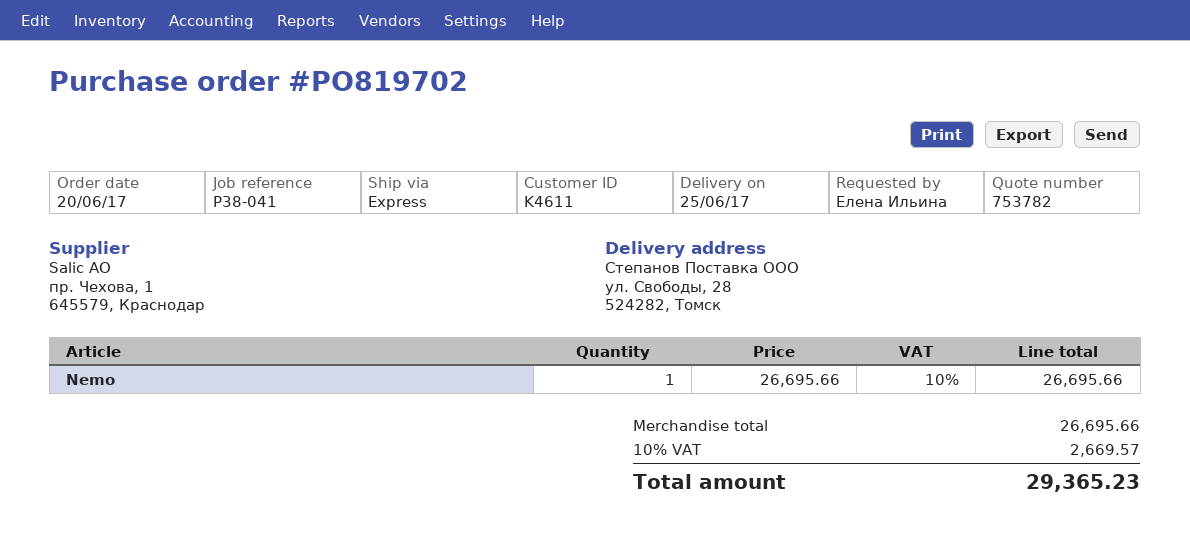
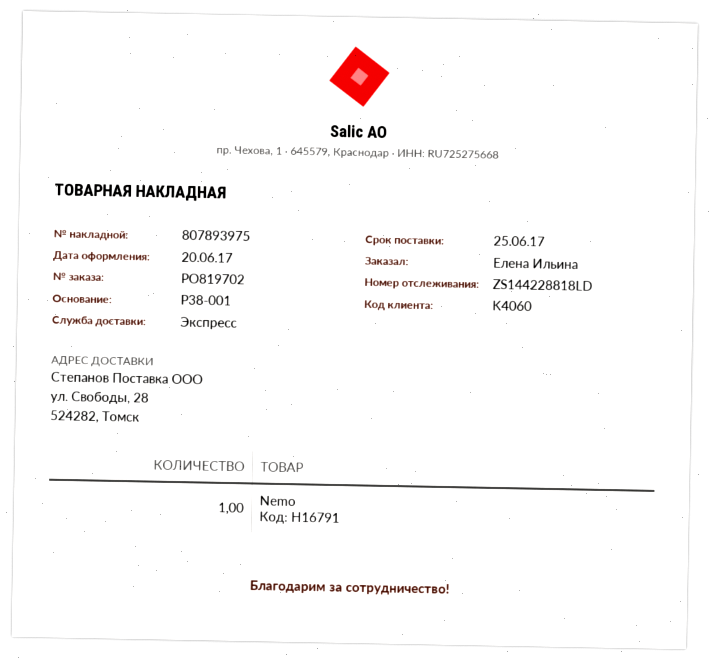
customer number: K4611 -> K4060
reference: P38-041 -> P38-001

